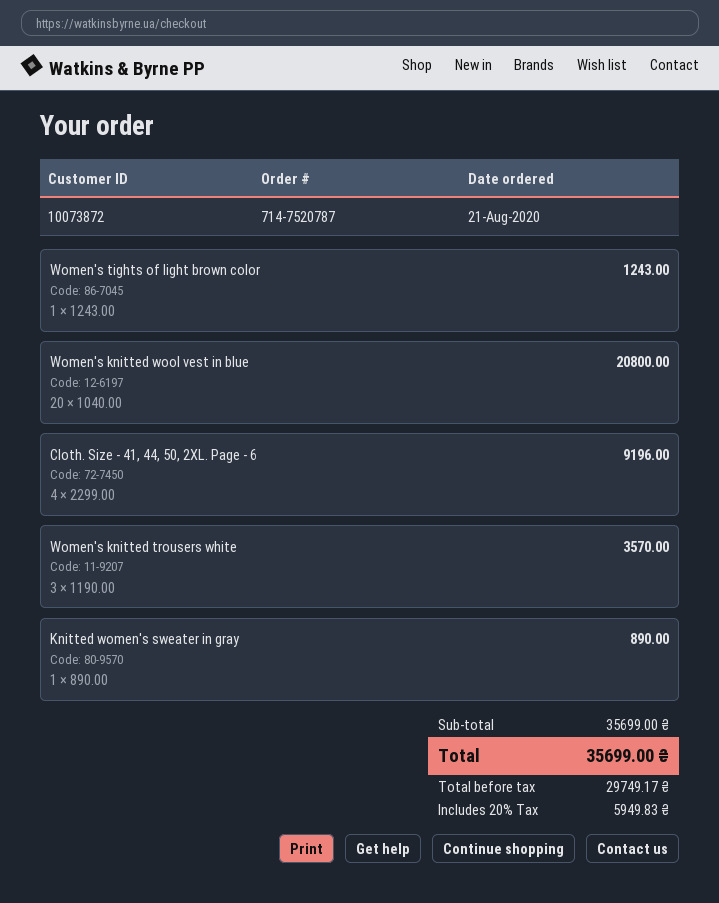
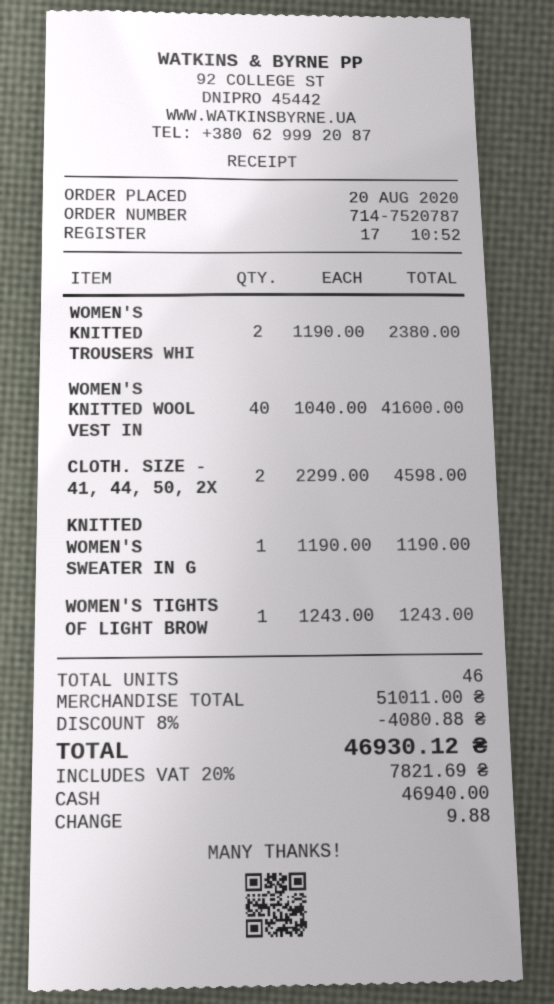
order date: 2020-08-21 -> 2020-08-20
Women's knitted wool vest in blue: 20 x 1040.00 = 20800.00 -> 40 x 1040.00 = 41600.00
Cloth. Size - 41, 44, 50, 2XL. Page - 6: 4 x 2299.00 = 9196.00 -> 2 x 2299.00 = 4598.00
Women's knitted trousers white: 3 x 1190.00 = 3570.00 -> 2 x 1190.00 = 2380.00
Knitted women's sweater in gray: 1 x 890.00 = 890.00 -> 1 x 1190.00 = 1190.00
subtotal: 35699.00 -> 51011.00
discount: none -> 8% = 4080.88
tax: 20% = 5949.83 -> 20% = 7821.69
total: 35699.00 -> 46930.12

